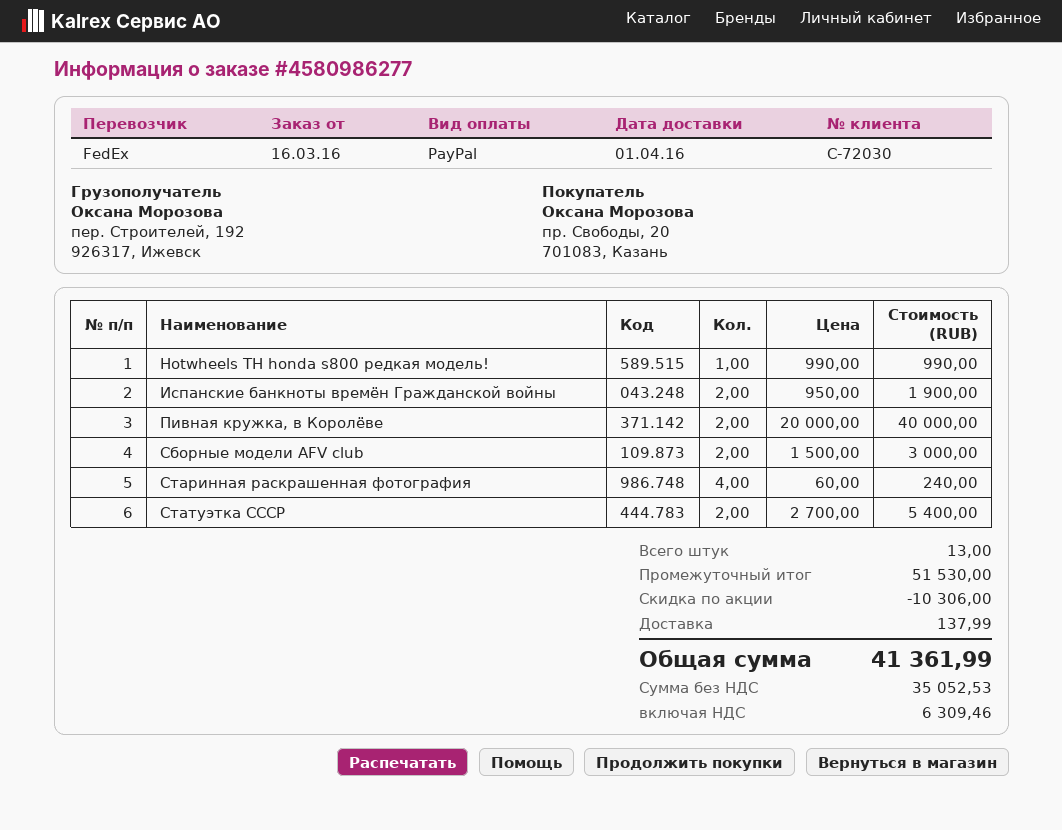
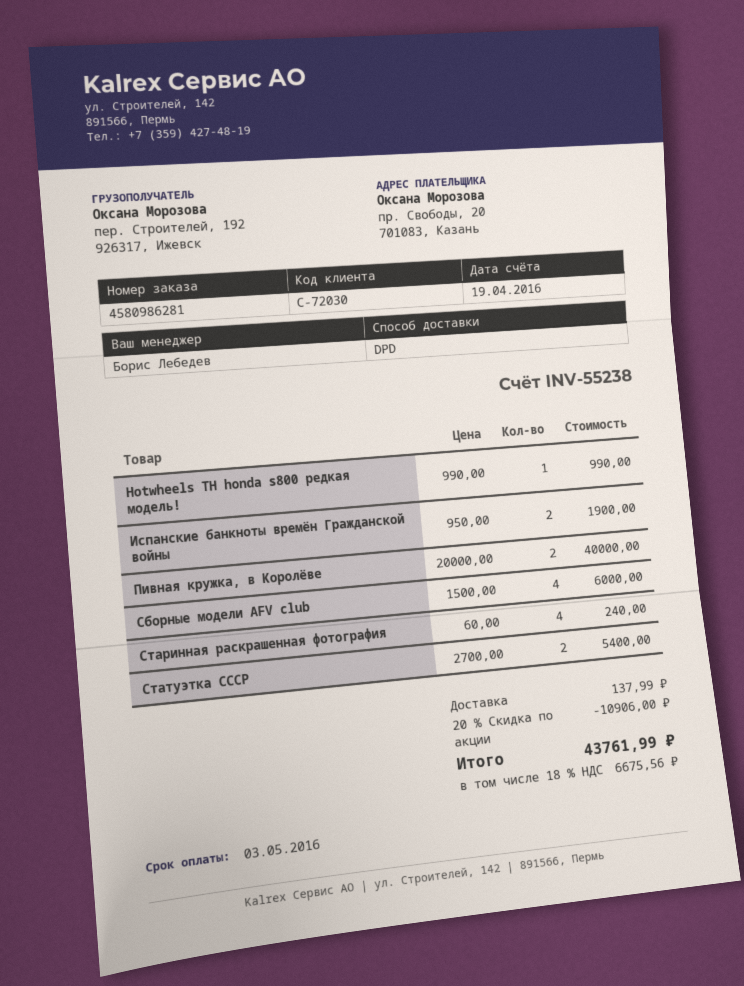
order number: 4580986277 -> 4580986281
shipping method: FedEx -> DPD
Сборные модели AFV club: 2 x 1500.00 = 3000.00 -> 4 x 1500.00 = 6000.00
discount: 10306.00 -> 10906.00
tax: 6309.46 -> 6675.56
total: 41361.99 -> 43761.99

